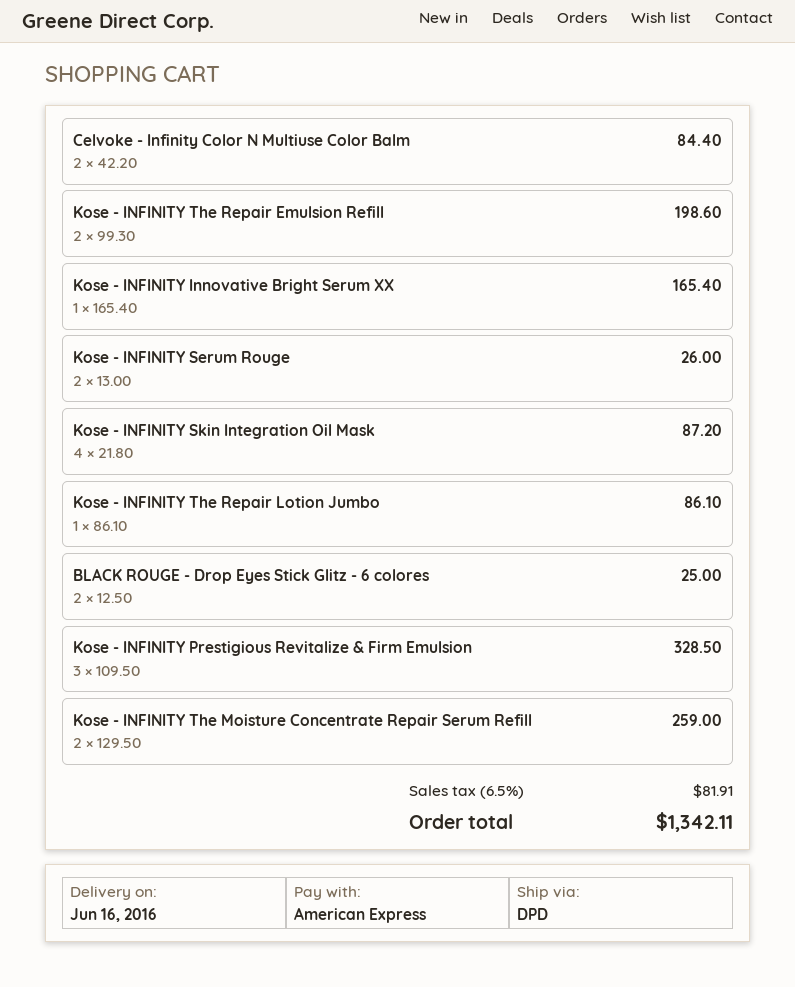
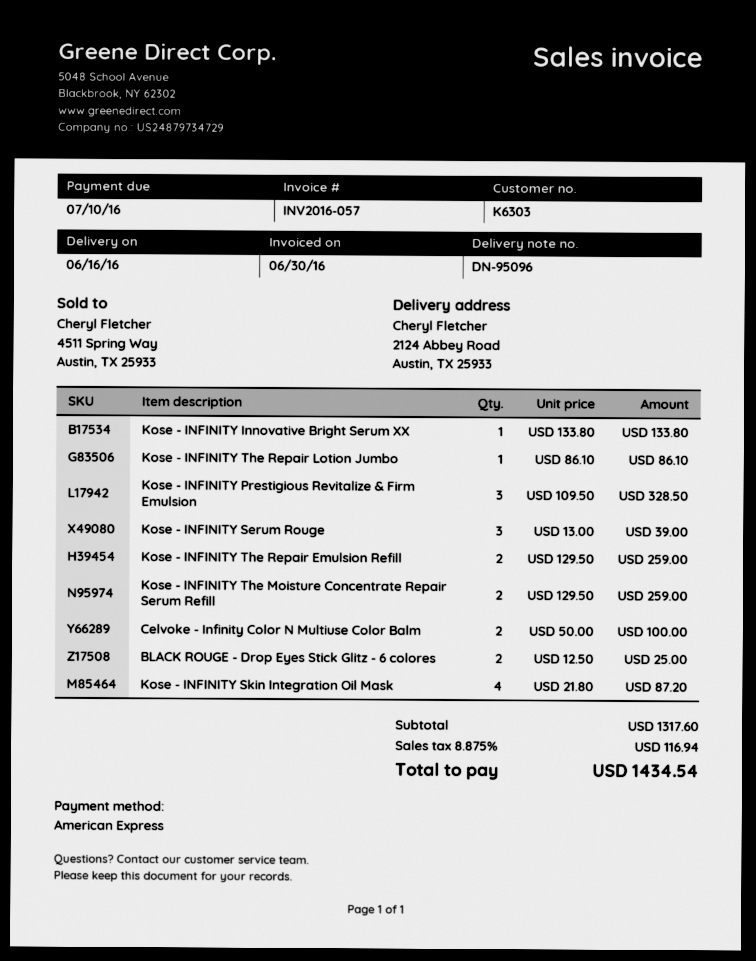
Celvoke - Infinity Color N Multiuse Color Balm: 2 x 42.20 = 84.40 -> 2 x 50.00 = 100.00
Kose - INFINITY The Repair Emulsion Refill: 2 x 99.30 = 198.60 -> 2 x 129.50 = 259.00
Kose - INFINITY Innovative Bright Serum XX: 1 x 165.40 = 165.40 -> 1 x 133.80 = 133.80
Kose - INFINITY Serum Rouge: 2 x 13.00 = 26.00 -> 3 x 13.00 = 39.00
tax: 6.5% = 81.91 -> 8.875% = 116.94
total: 1342.11 -> 1434.54

